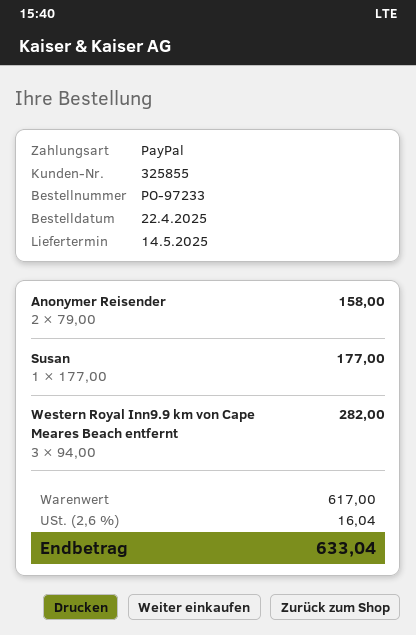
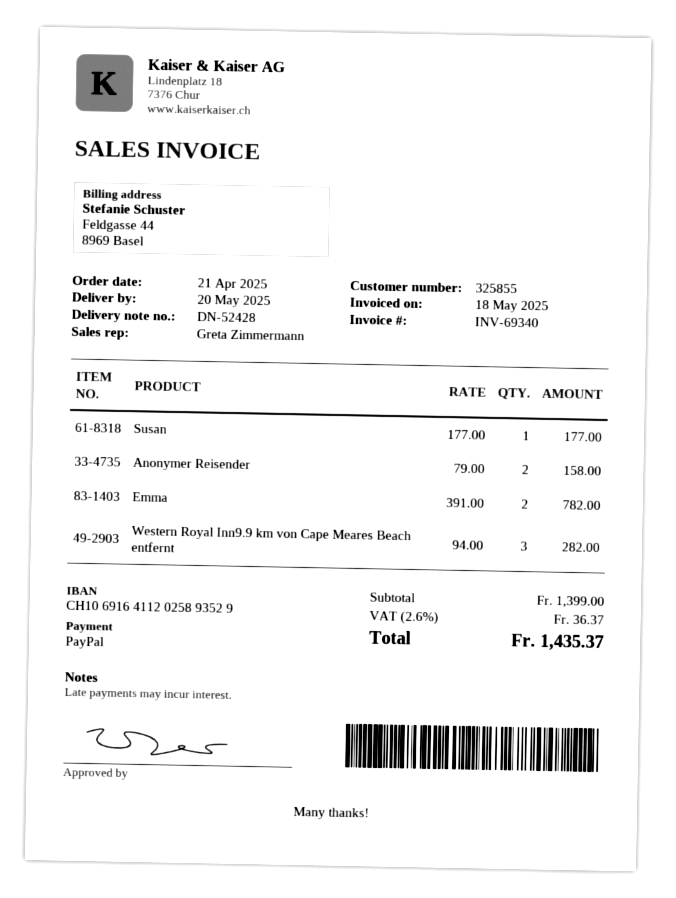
order date: 2025-04-22 -> 2025-04-21
delivery date: 2025-05-14 -> 2025-05-20
Emma: none -> 2 x 391.00 = 782.00
subtotal: 617.00 -> 1399.00
tax: 2.6% = 16.04 -> 2.6% = 36.37
total: 633.04 -> 1435.37

